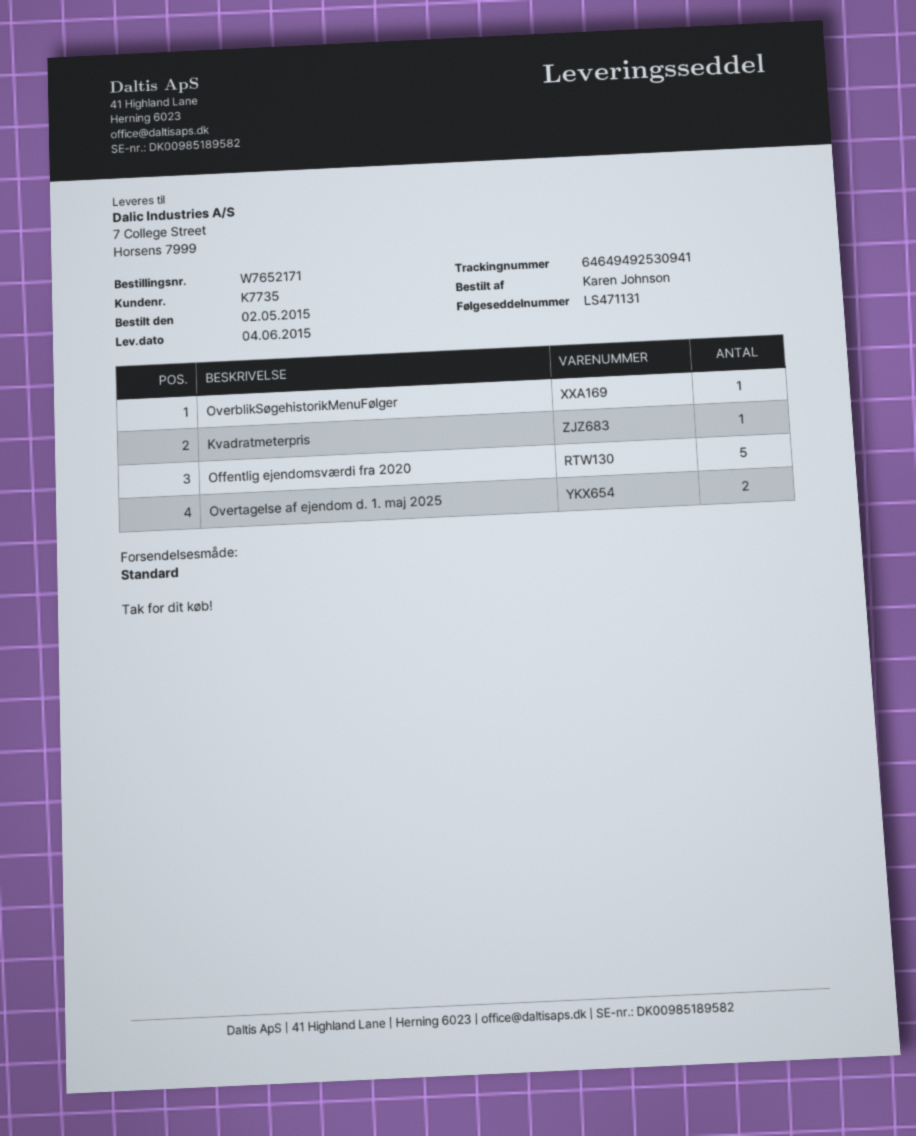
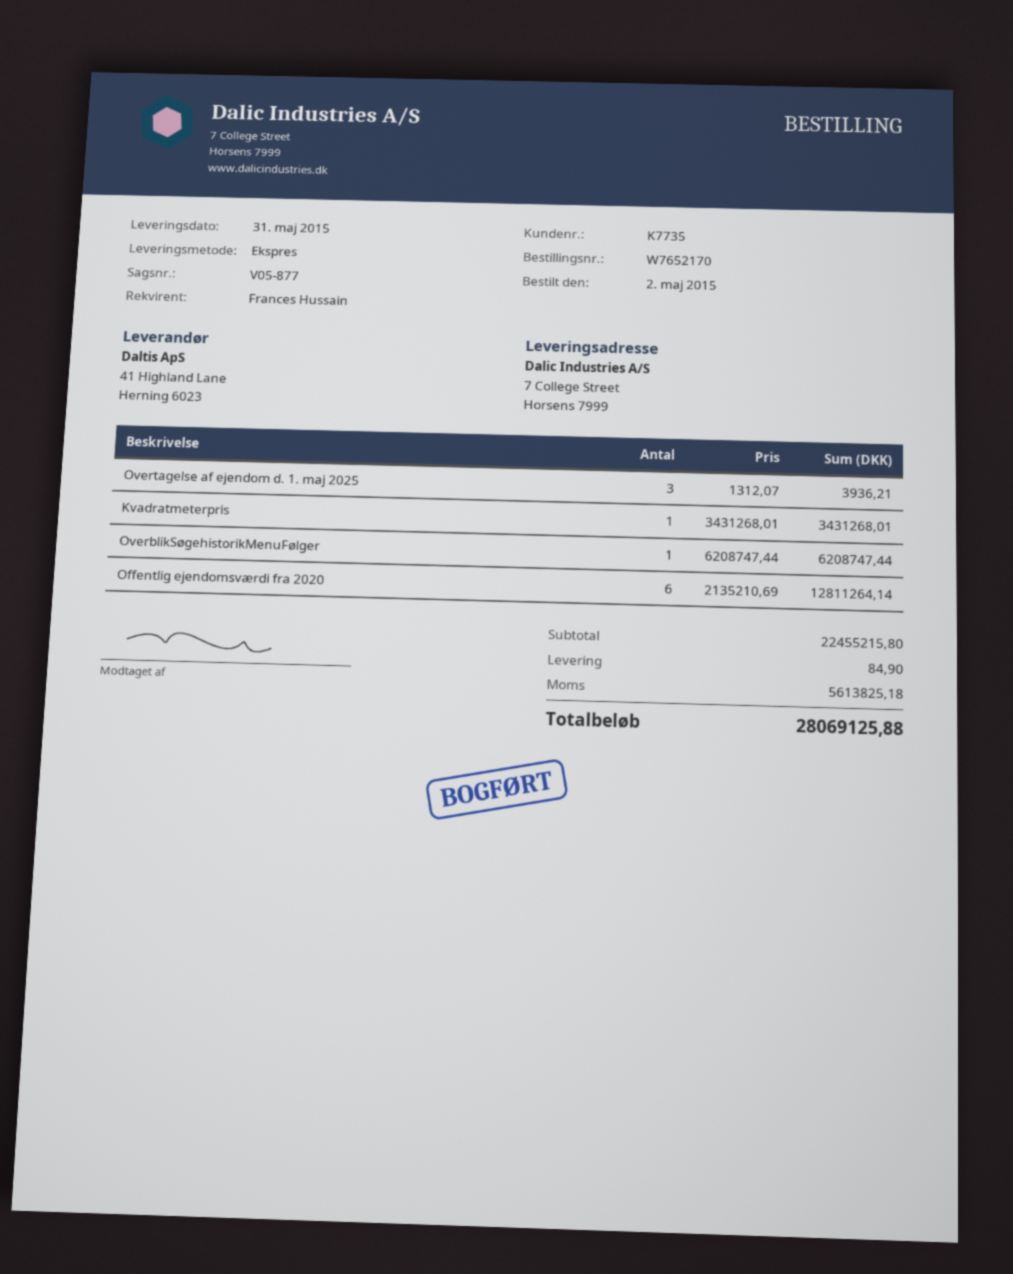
order number: W7652171 -> W7652170
delivery date: 2015-06-04 -> 2015-05-31
ordered by: Karen Johnson -> Frances Hussain
shipping method: standard -> express
Offentlig ejendomsværdi fra 2020: 5 -> 6
Overtagelse af ejendom d. 1. maj 2025: 2 -> 3

